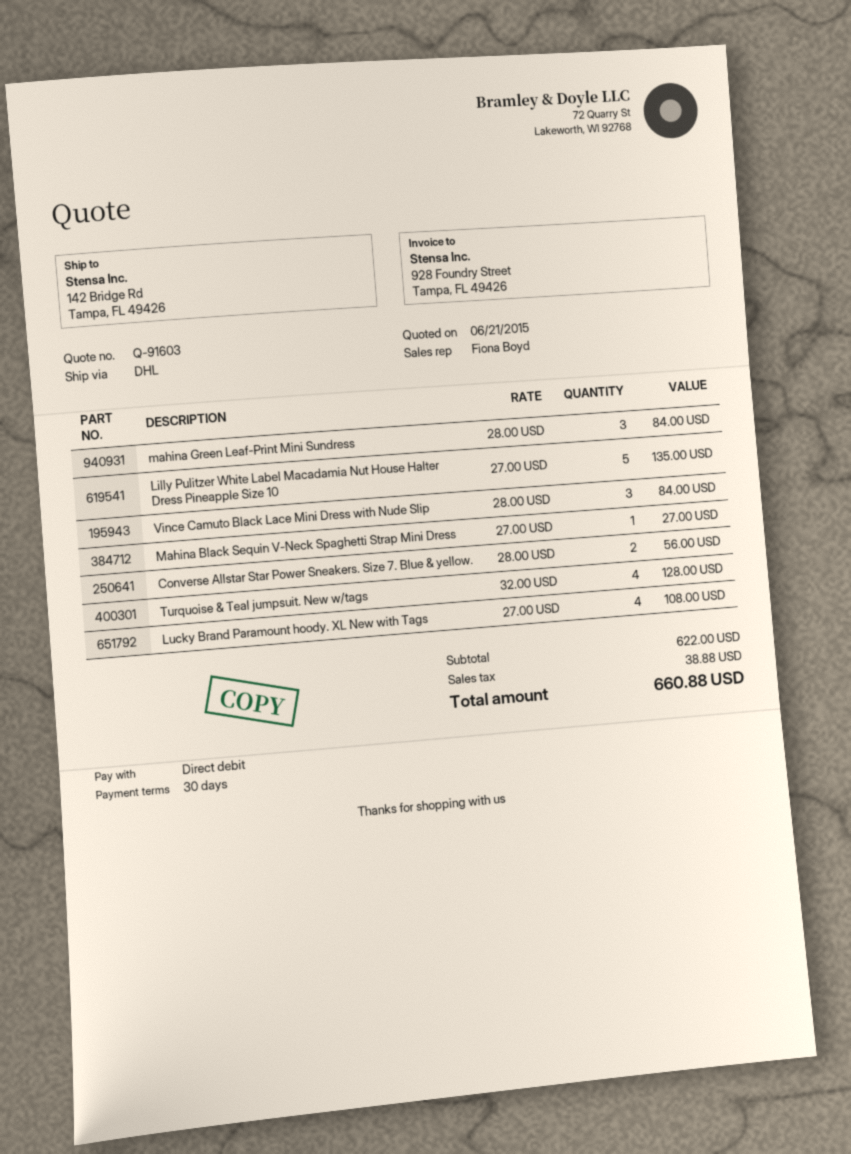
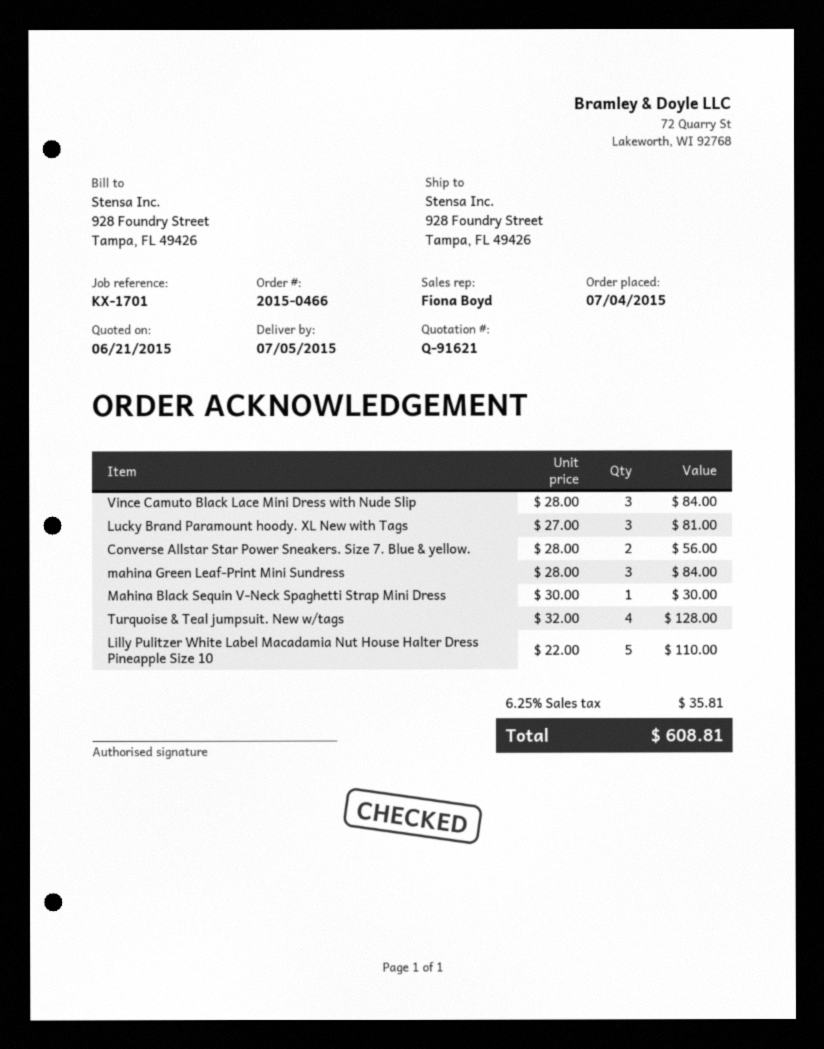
quote number: Q-91603 -> Q-91621
ship to: 142 Bridge Rd, Tampa, FL 49426 -> 928 Foundry Street, Tampa, FL 49426
Lilly Pulitzer White Label Macadamia Nut House Halter Dress Pineapple Size 10: 5 x 27.00 = 135.00 -> 5 x 22.00 = 110.00
Mahina Black Sequin V-Neck Spaghetti Strap Mini Dress: 1 x 27.00 = 27.00 -> 1 x 30.00 = 30.00
Lucky Brand Paramount hoody. XL New with Tags: 4 x 27.00 = 108.00 -> 3 x 27.00 = 81.00
tax: 38.88 -> 35.81
total: 660.88 -> 608.81

